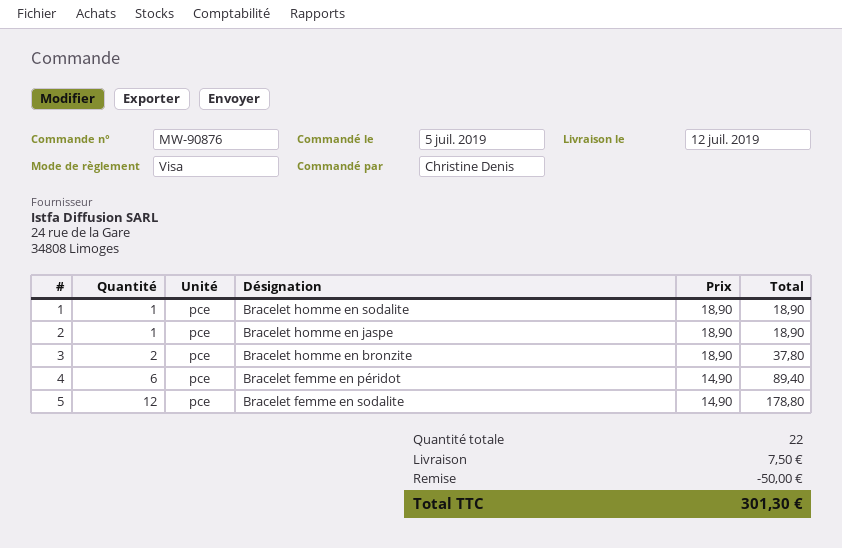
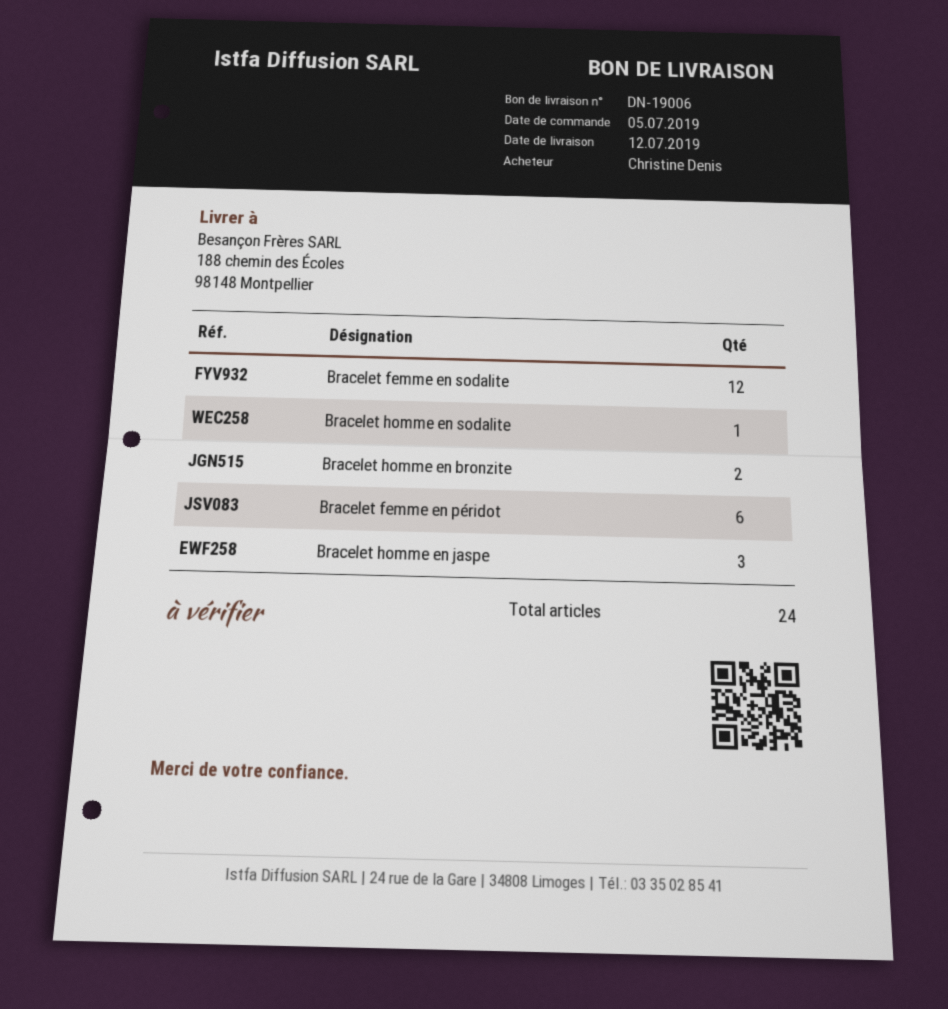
Bracelet homme en jaspe: 1 -> 3
total quantity: 22 -> 24

